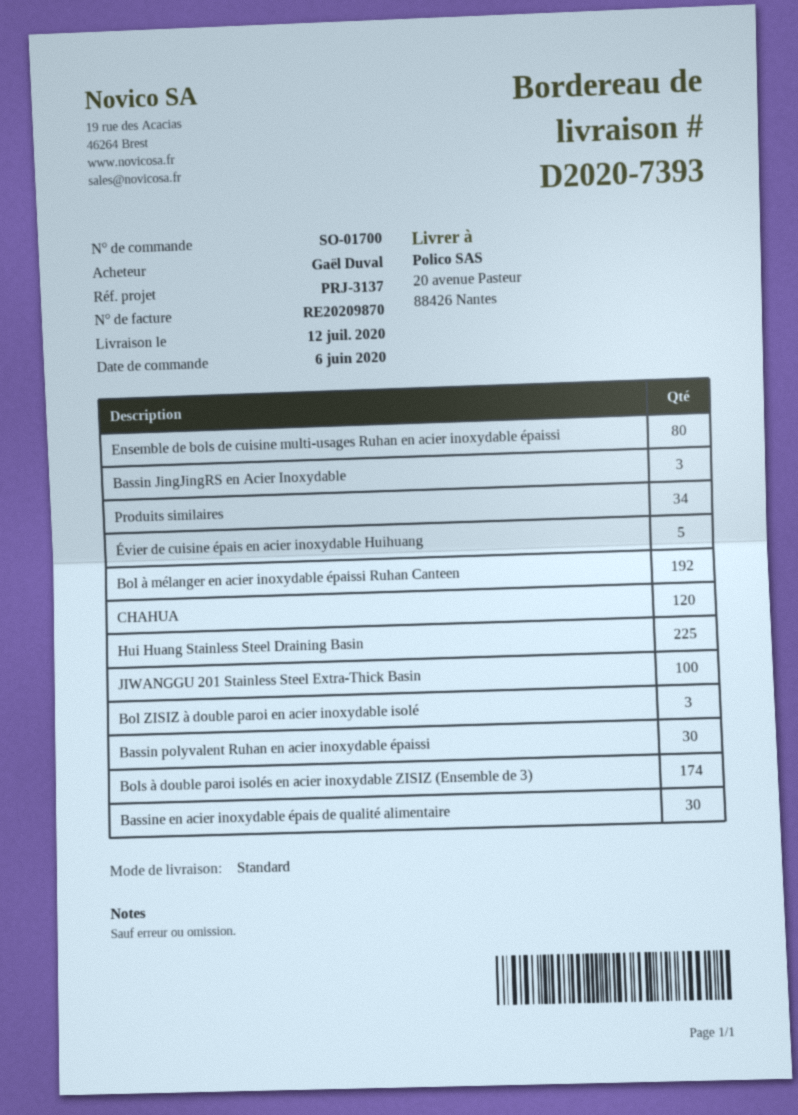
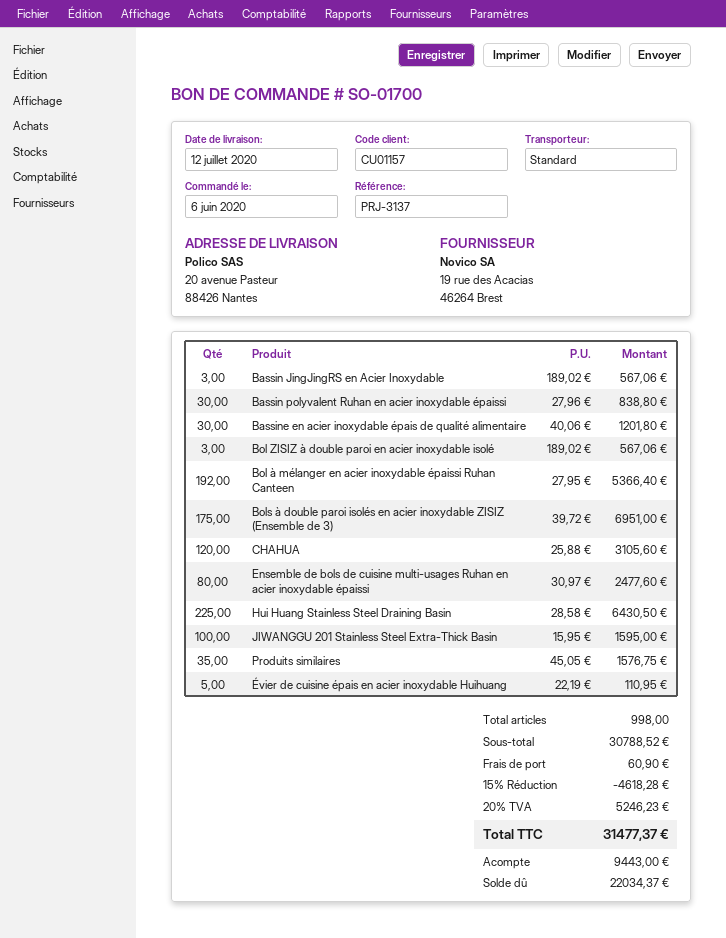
Produits similaires: 34 -> 35
Bols à double paroi isolés en acier inoxydable ZISIZ (Ensemble de 3): 174 -> 175

